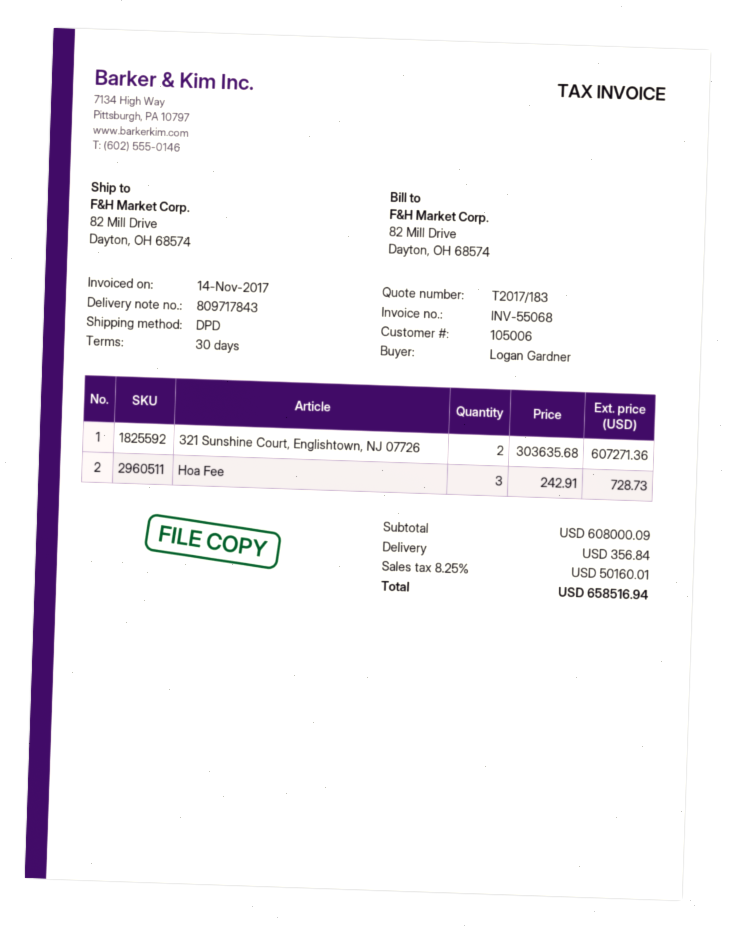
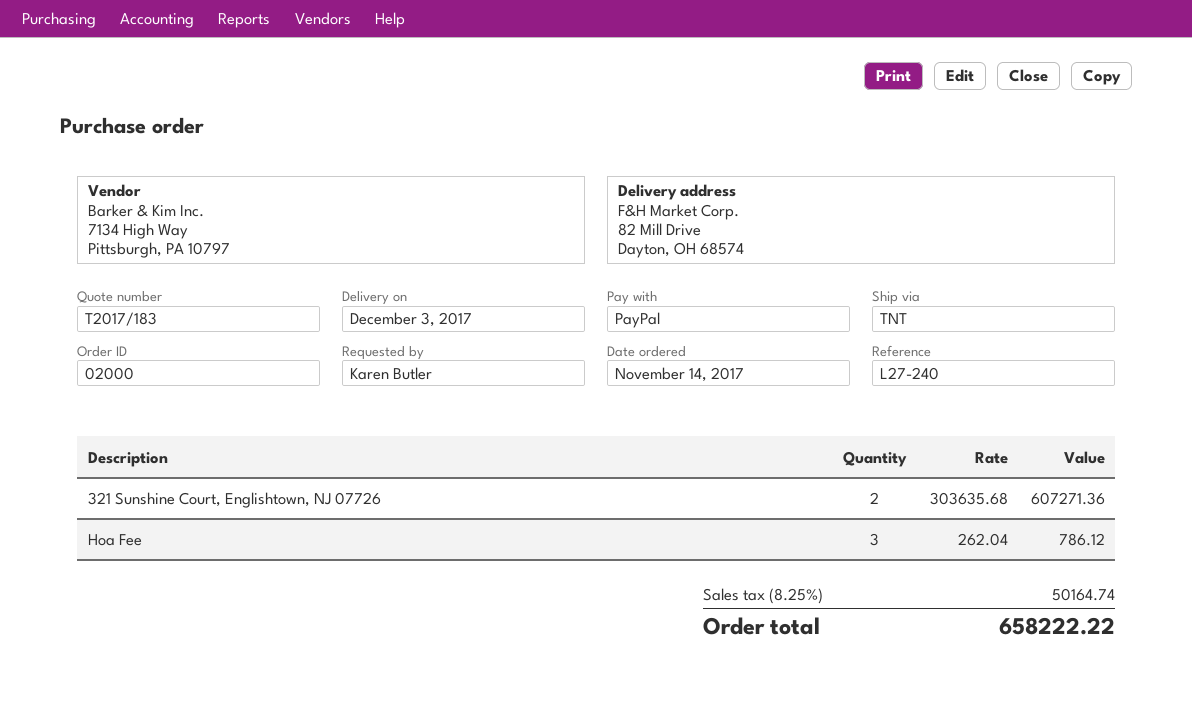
ordered by: Logan Gardner -> Karen Butler
shipping method: DPD -> TNT
Hoa Fee: 3 x 242.91 = 728.73 -> 3 x 262.04 = 786.12
shipping: 356.84 -> none
tax: 8.25% = 50160.01 -> 8.25% = 50164.74
total: 658516.94 -> 658222.22

